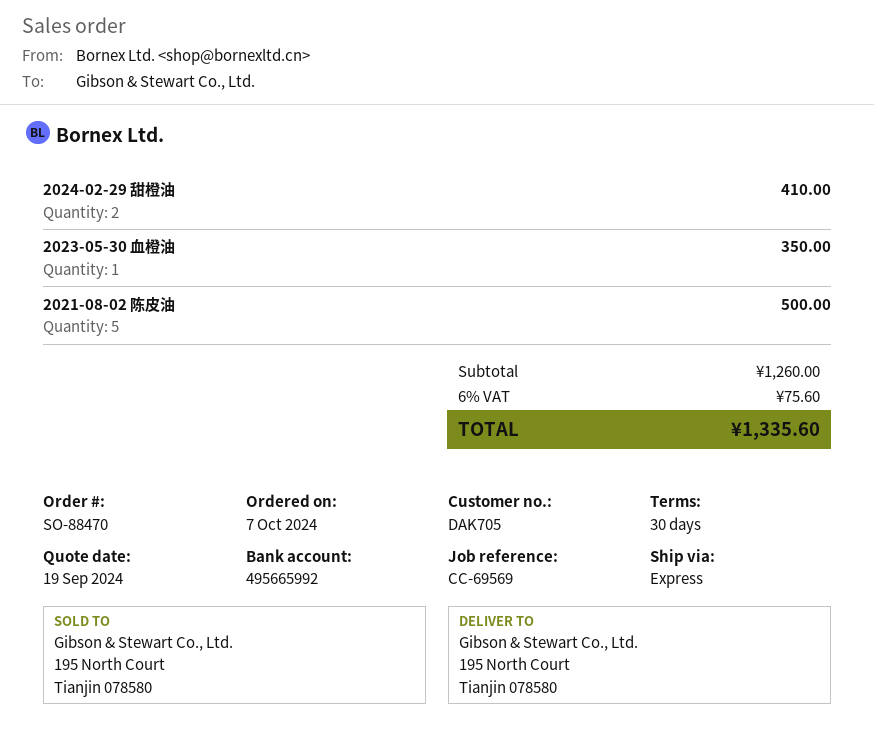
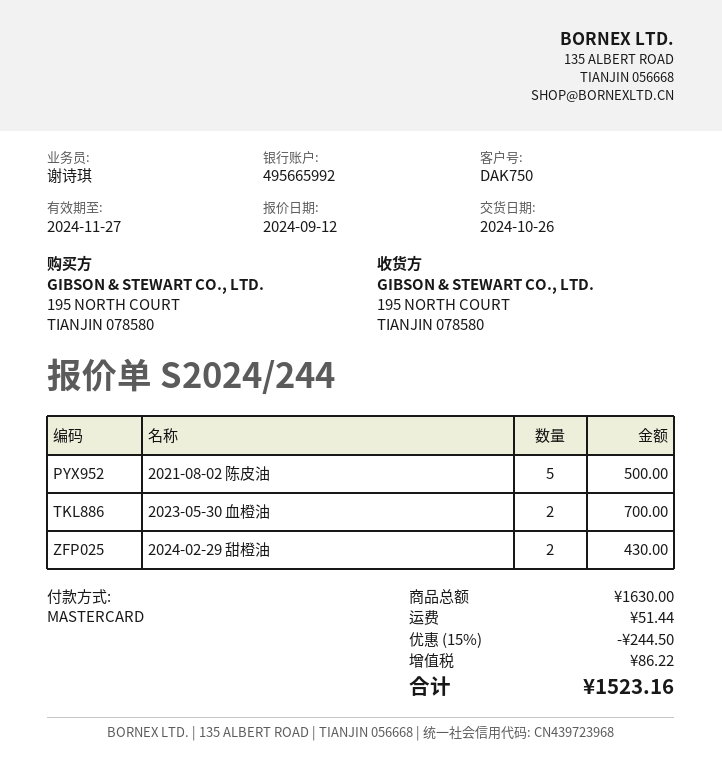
quote date: 2024-09-19 -> 2024-09-12
customer number: DAK705 -> DAK750
2024-02-29 甜橙油: 2 for 410.00 -> 2 for 430.00
2023-05-30 血橙油: 1 for 350.00 -> 2 for 700.00
subtotal: 1260.00 -> 1630.00
discount: none -> 15% = 244.50
shipping: none -> 51.44
tax: 75.60 -> 86.22
total: 1335.60 -> 1523.16

